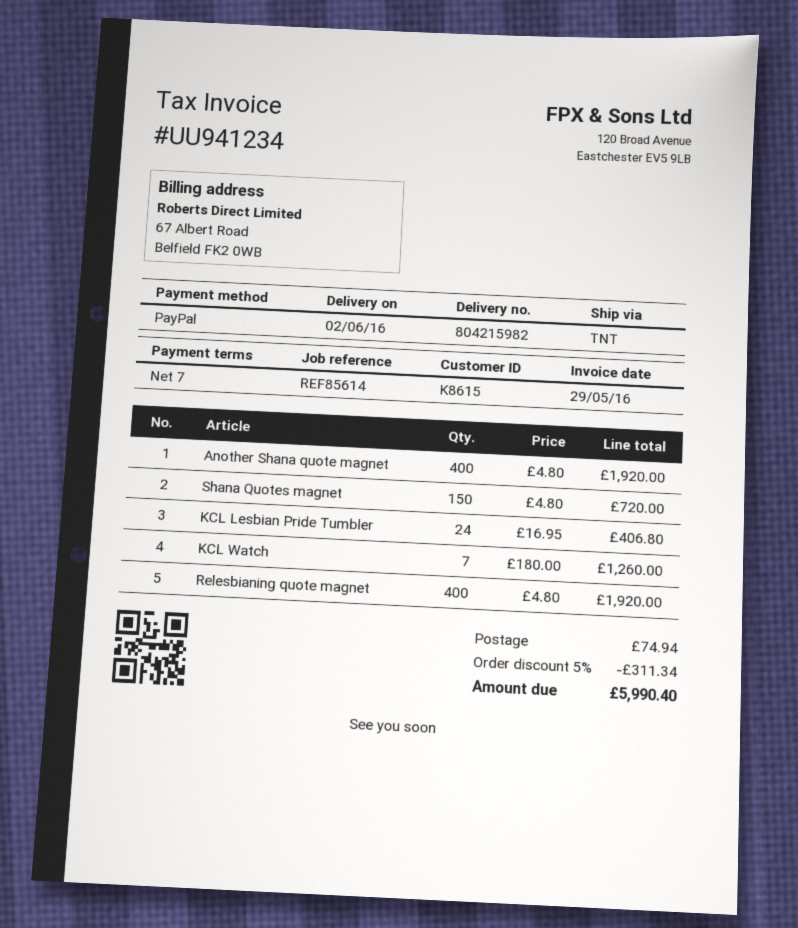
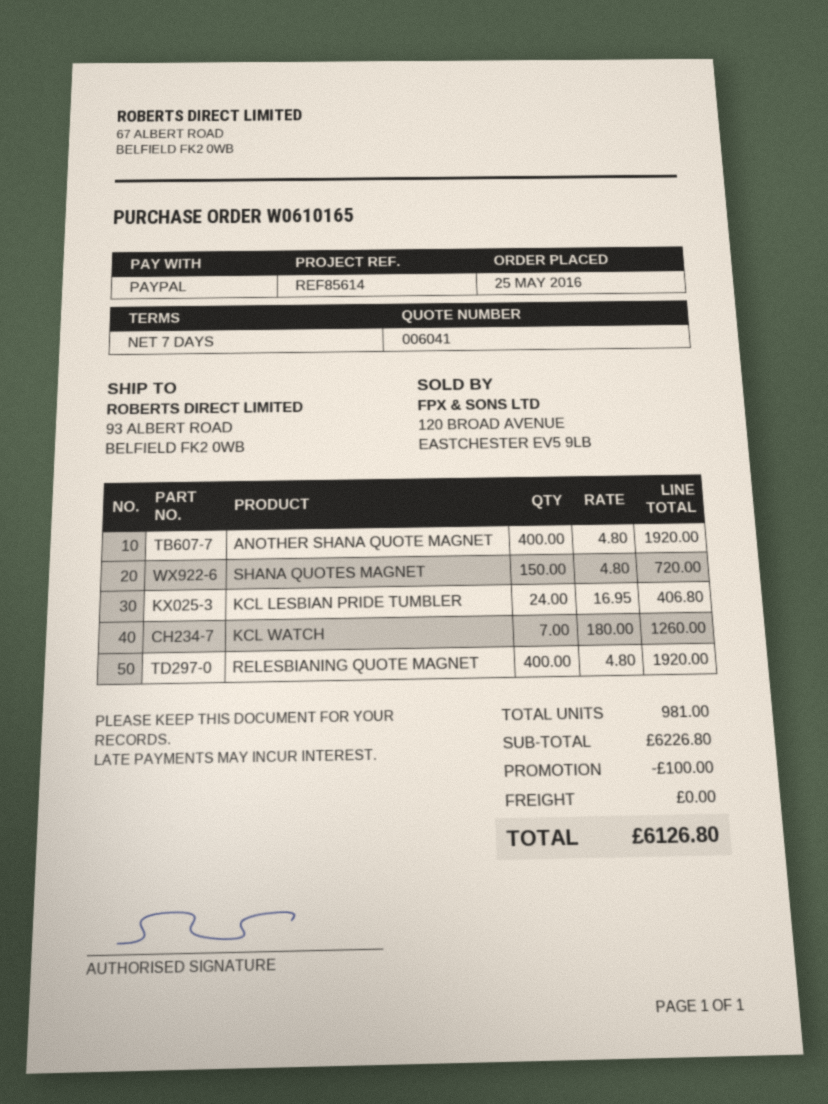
discount: 311.34 -> 100.00
shipping: 74.94 -> 0.00
total: 5990.40 -> 6126.80

